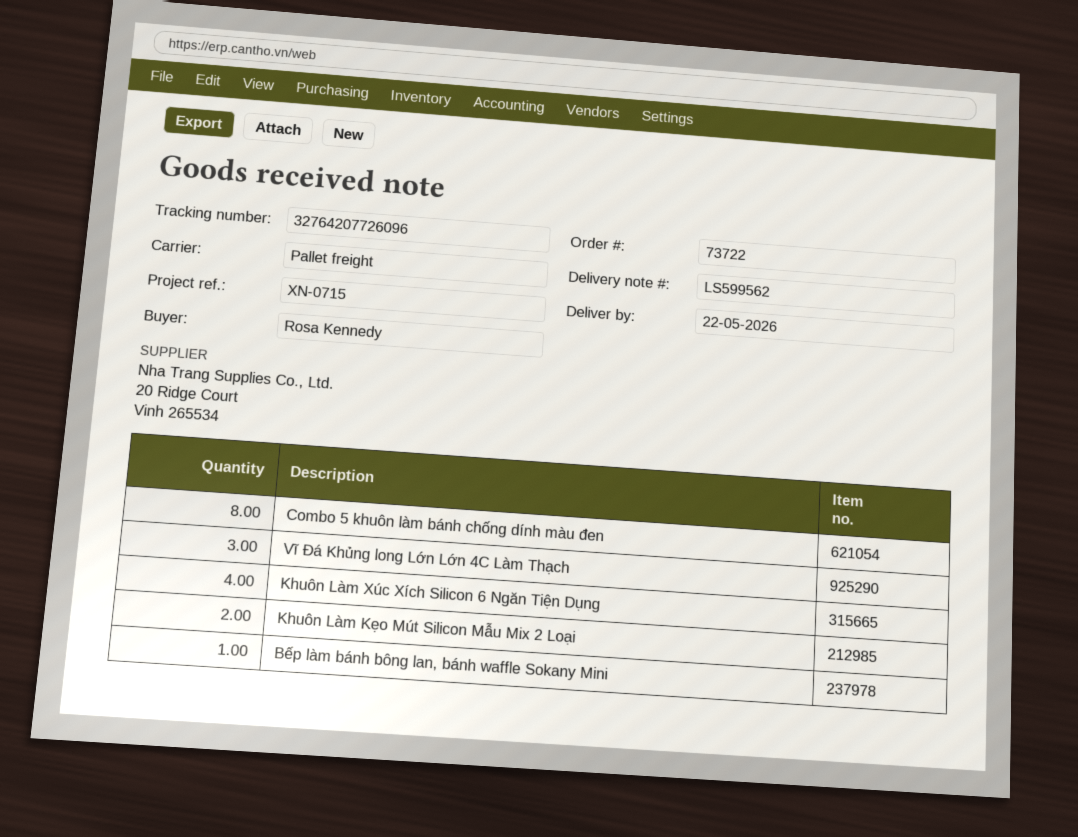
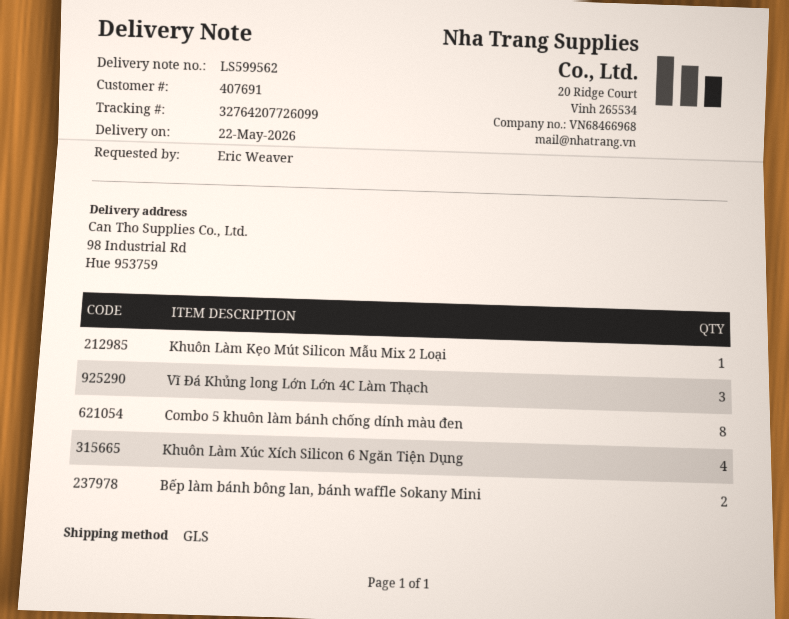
ordered by: Rosa Kennedy -> Eric Weaver
shipping method: pallet freight -> GLS
tracking number: 32764207726096 -> 32764207726099
Khuôn Làm Kẹo Mút Silicon Mẫu Mix 2 Loại: 2 -> 1
Bếp làm bánh bông lan, bánh waffle Sokany Mini: 1 -> 2

